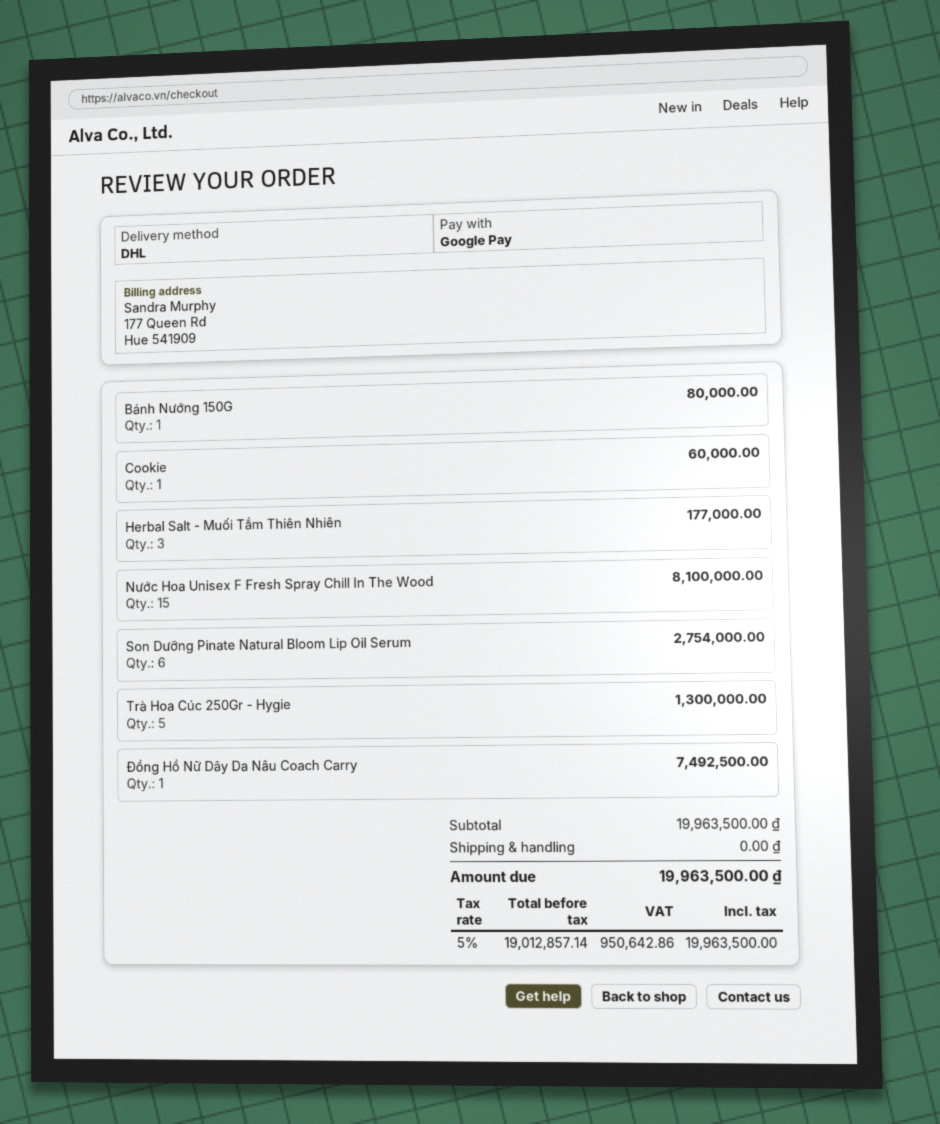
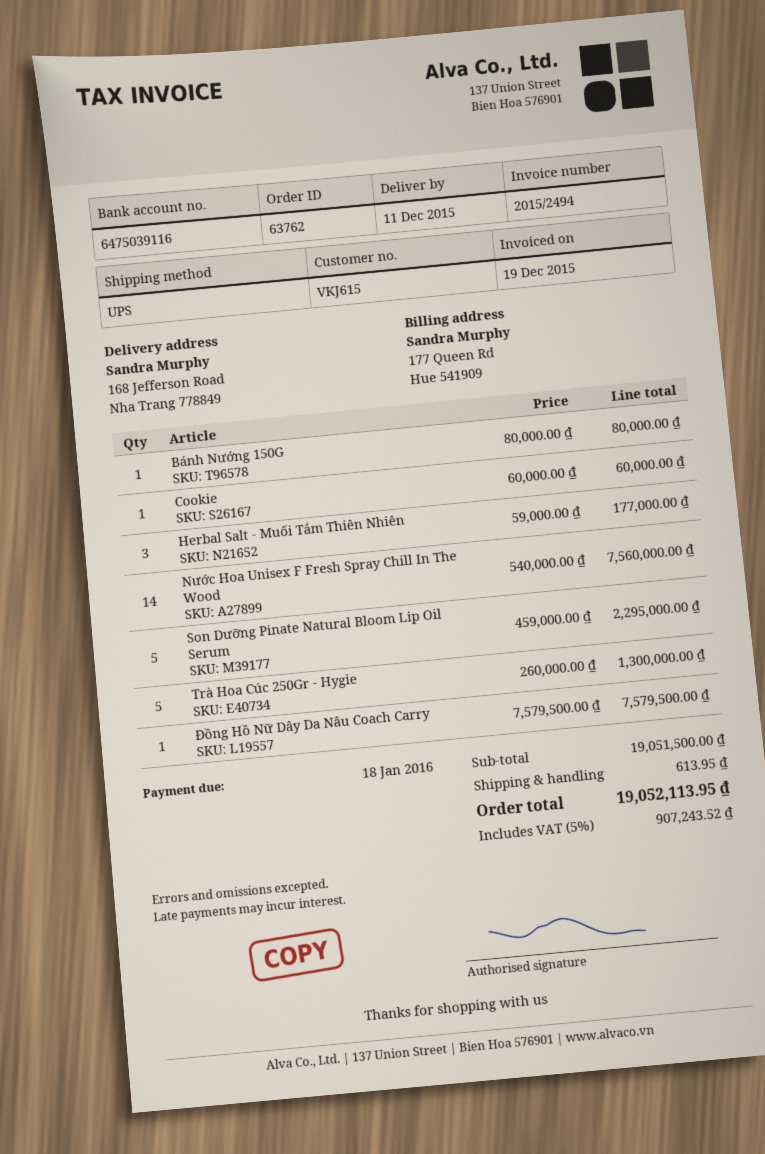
shipping method: DHL -> UPS
Nước Hoa Unisex F Fresh Spray Chill In The Wood: 15 for 8100000.00 -> 14 for 7560000.00
Son Dưỡng Pinate Natural Bloom Lip Oil Serum: 6 for 2754000.00 -> 5 for 2295000.00
Đồng Hồ Nữ Dây Da Nâu Coach Carry: 1 for 7492500.00 -> 1 for 7579500.00
subtotal: 19963500.00 -> 19051500.00
shipping: 0.00 -> 613.95
tax: 5% = 950642.86 -> 5% = 907243.52
total: 19963500.00 -> 19052113.95

